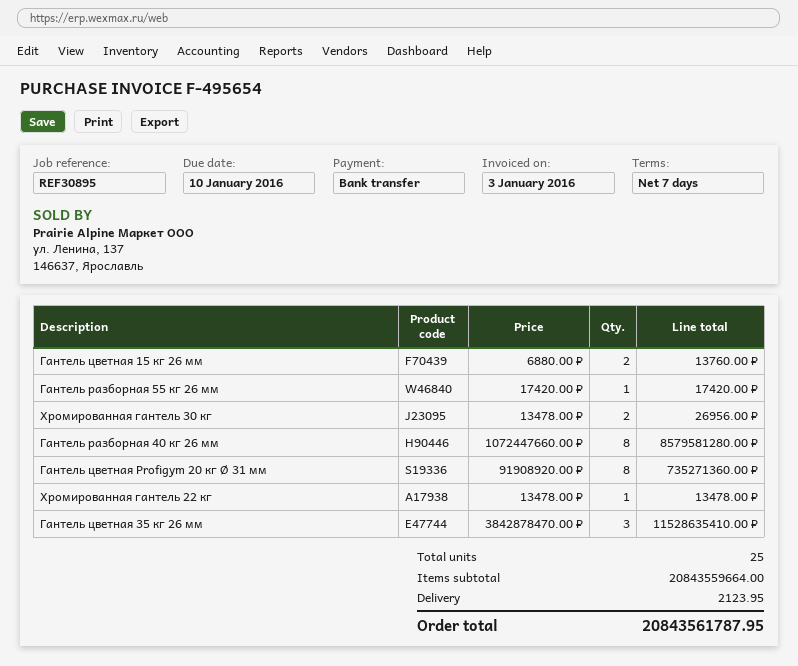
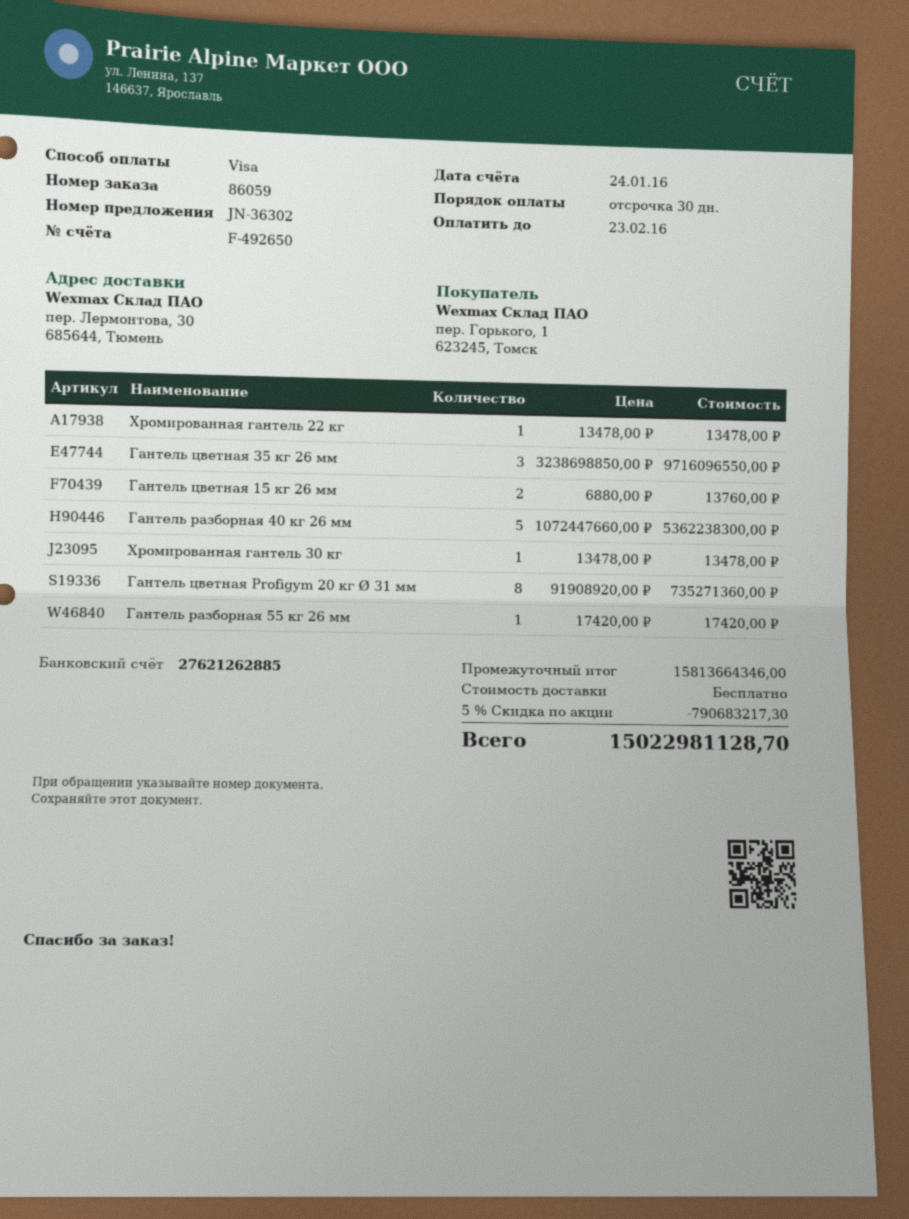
invoice number: F-495654 -> F-492650
invoice date: 2016-01-03 -> 2016-01-24
payment terms: 7 days -> 30 days
due date: 2016-01-10 -> 2016-02-23
payment method: bank transfer -> Visa
Хромированная гантель 30 кг: 2 x 13478.00 = 26956.00 -> 1 x 13478.00 = 13478.00
Гантель разборная 40 кг 26 мм: 8 x 1072447660.00 = 8579581280.00 -> 5 x 1072447660.00 = 5362238300.00
Гантель цветная 35 кг 26 мм: 3 x 3842878470.00 = 11528635410.00 -> 3 x 3238698850.00 = 9716096550.00
subtotal: 20843559664.00 -> 15813664346.00
discount: none -> 5% = 790683217.30
shipping: 2123.95 -> 0.00
total: 20843561787.95 -> 15022981128.70

